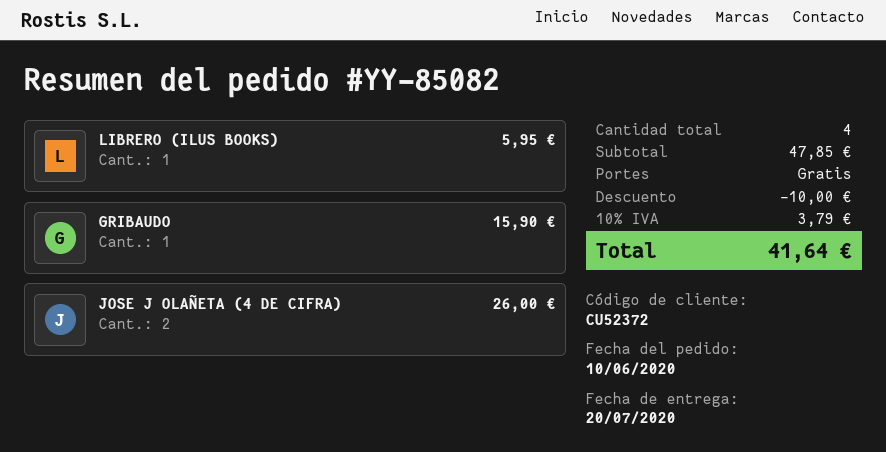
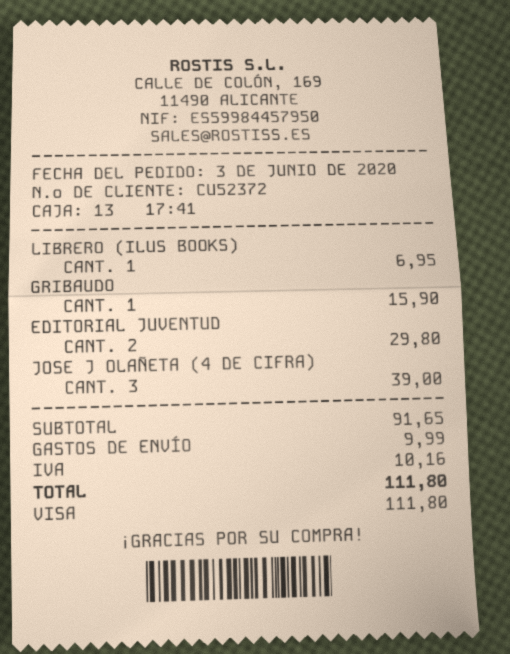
order date: 2020-06-10 -> 2020-06-03
LIBRERO (ILUS BOOKS): 1 for 5.95 -> 1 for 6.95
JOSE J OLAÑETA (4 DE CIFRA): 2 for 26.00 -> 3 for 39.00
EDITORIAL JUVENTUD: none -> 2 for 29.80
subtotal: 47.85 -> 91.65
discount: 10.00 -> none
shipping: 0.00 -> 9.99
tax: 3.79 -> 10.16
total: 41.64 -> 111.80

